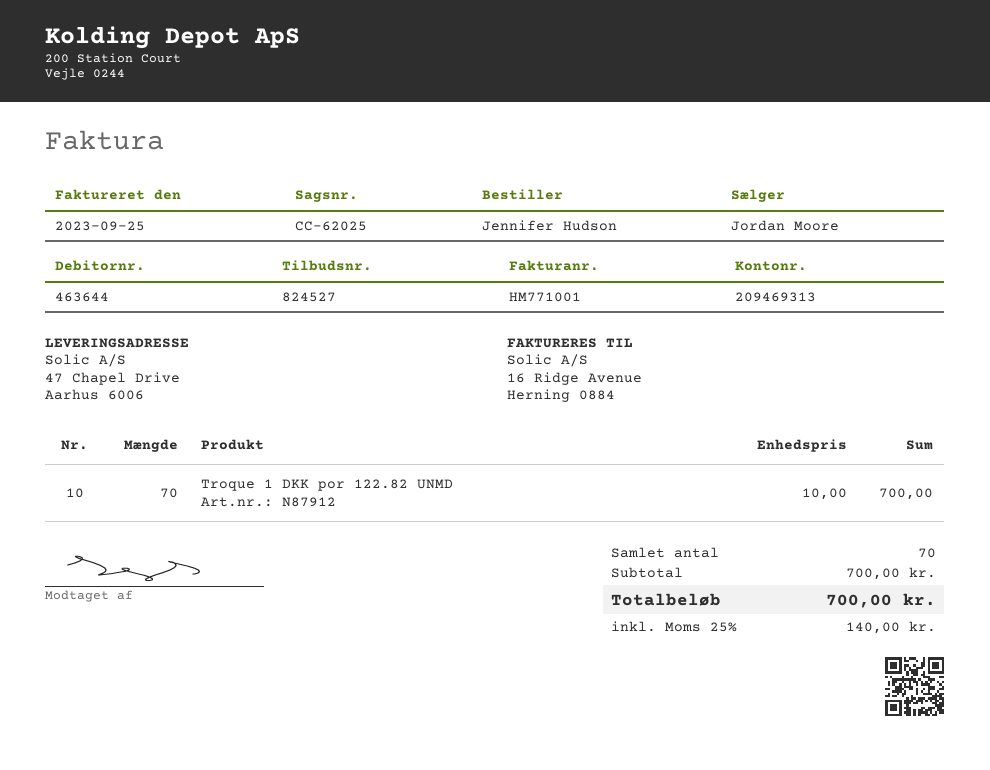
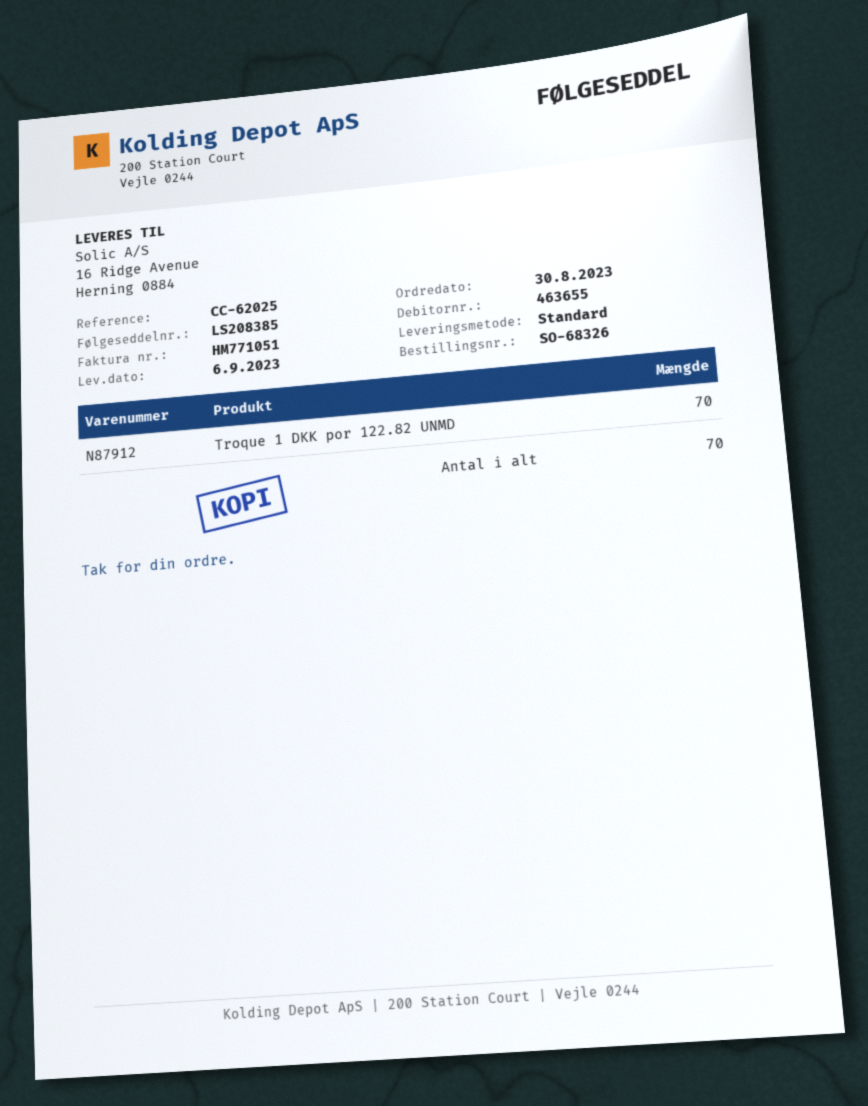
invoice number: HM771001 -> HM771051
customer number: 463644 -> 463655
ship to: 47 Chapel Drive, Aarhus 6006 -> 16 Ridge Avenue, Herning 0884

